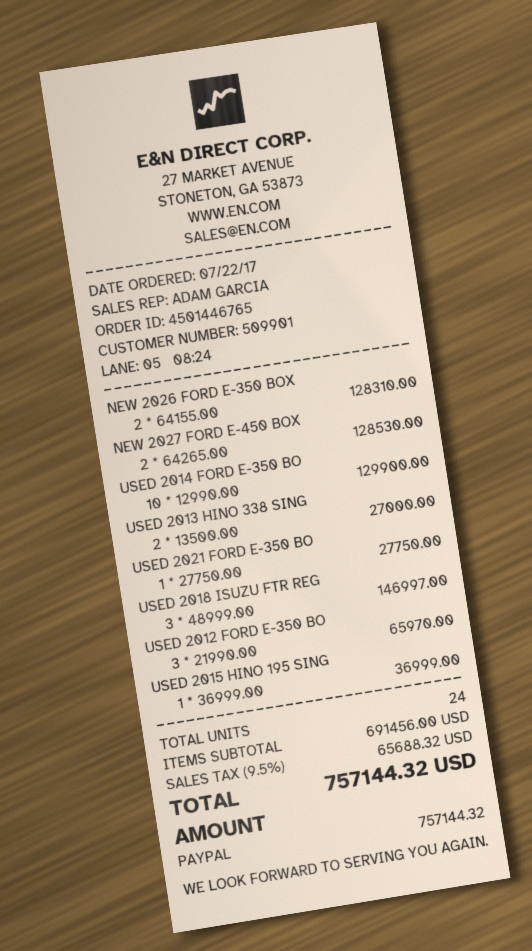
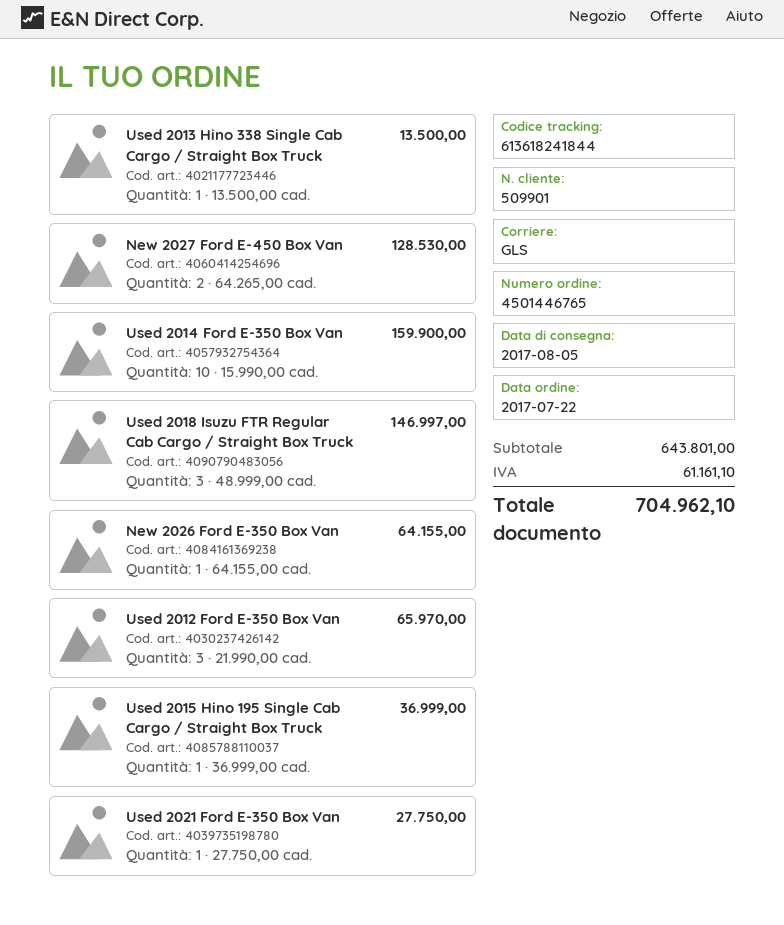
NEW 2026 FORD E-350 BOX: 2 x 64155.00 = 128310.00 -> 1 x 64155.00 = 64155.00
USED 2014 FORD E-350 BO: 10 x 12990.00 = 129900.00 -> 10 x 15990.00 = 159900.00
USED 2013 HINO 338 SING: 2 x 13500.00 = 27000.00 -> 1 x 13500.00 = 13500.00
subtotal: 691456.00 -> 643801.00
tax: 65688.32 -> 61161.10
total: 757144.32 -> 704962.10

